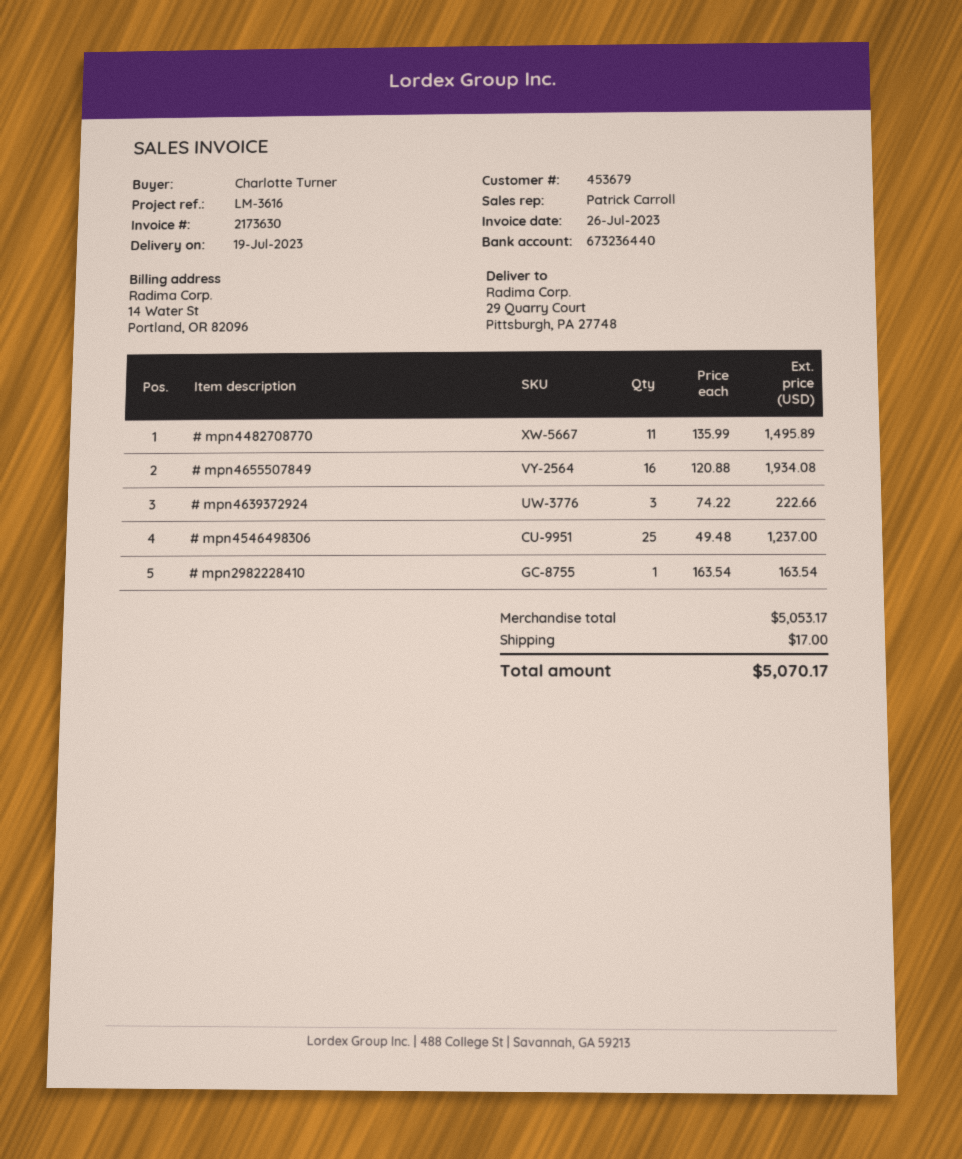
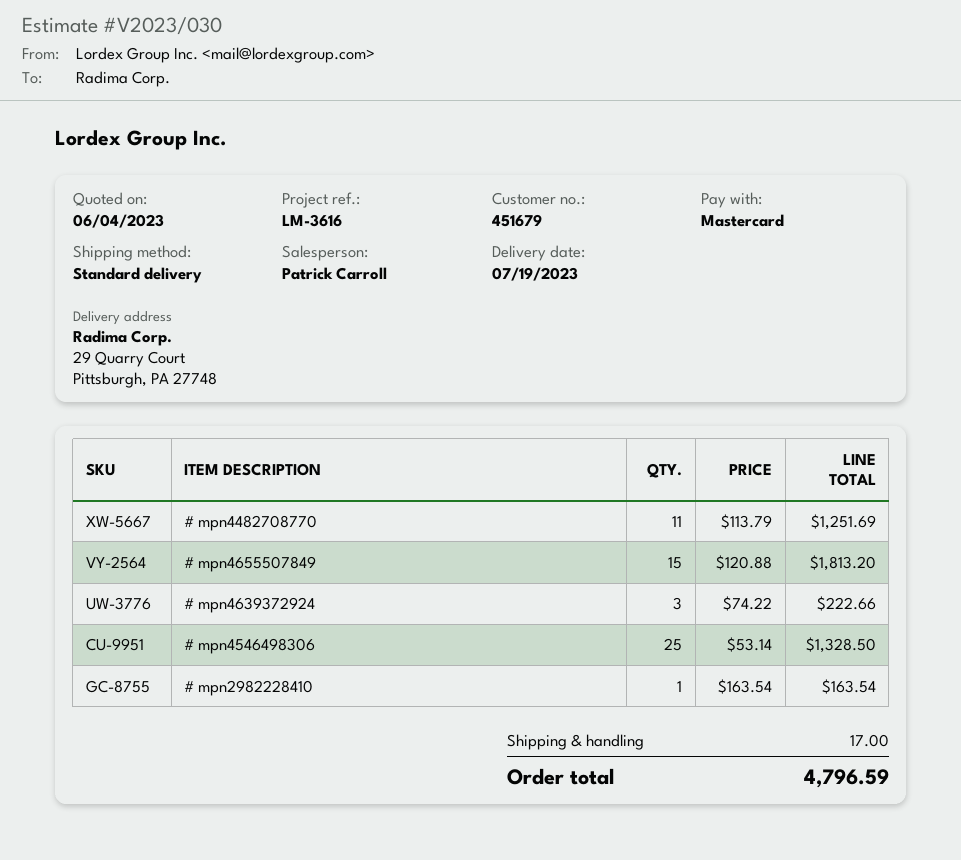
customer number: 453679 -> 451679
# mpn4482708770: 11 x 135.99 = 1495.89 -> 11 x 113.79 = 1251.69
# mpn4655507849: 16 x 120.88 = 1934.08 -> 15 x 120.88 = 1813.20
# mpn4546498306: 25 x 49.48 = 1237.00 -> 25 x 53.14 = 1328.50
total: 5070.17 -> 4796.59

